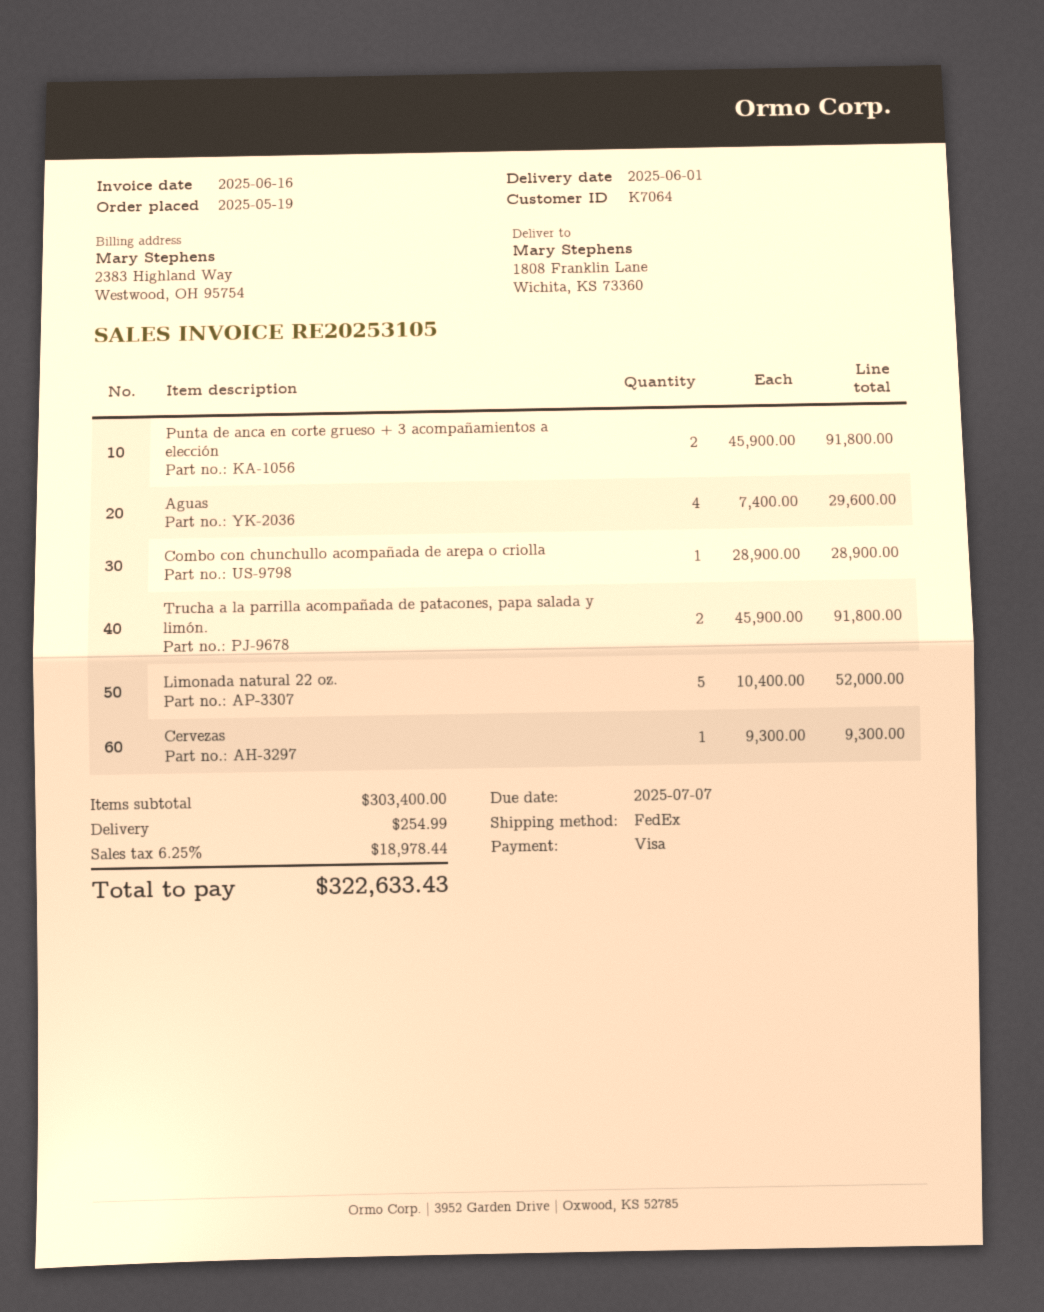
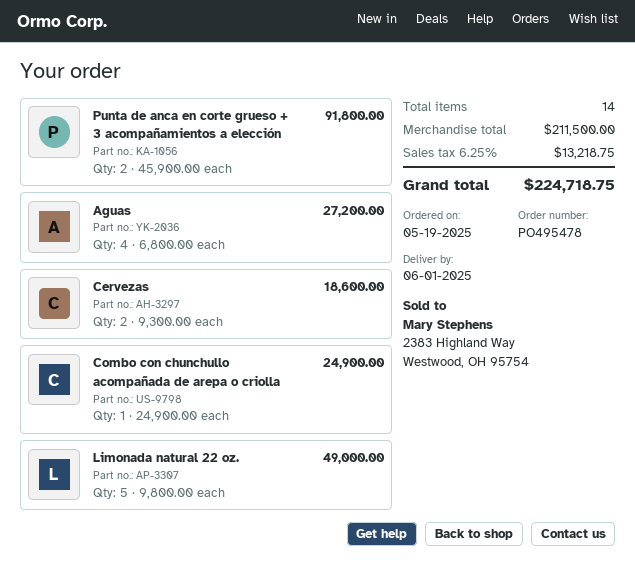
Aguas: 4 x 7400.00 = 29600.00 -> 4 x 6800.00 = 27200.00
Combo con chunchullo acompañada de arepa o criolla: 1 x 28900.00 = 28900.00 -> 1 x 24900.00 = 24900.00
Trucha a la parrilla acompañada de patacones, papa salada y limón.: 2 x 45900.00 = 91800.00 -> none
Limonada natural 22 oz.: 5 x 10400.00 = 52000.00 -> 5 x 9800.00 = 49000.00
Cervezas: 1 x 9300.00 = 9300.00 -> 2 x 9300.00 = 18600.00
subtotal: 303400.00 -> 211500.00
shipping: 254.99 -> none
tax: 6.25% = 18978.44 -> 6.25% = 13218.75
total: 322633.43 -> 224718.75

